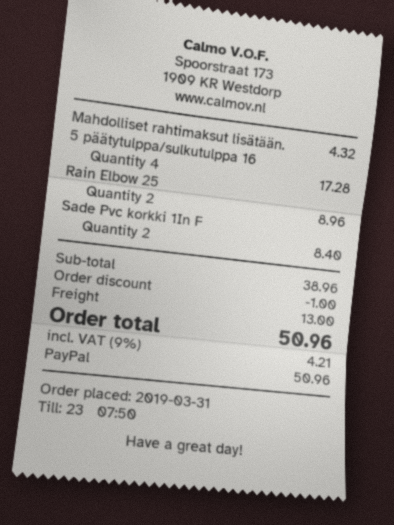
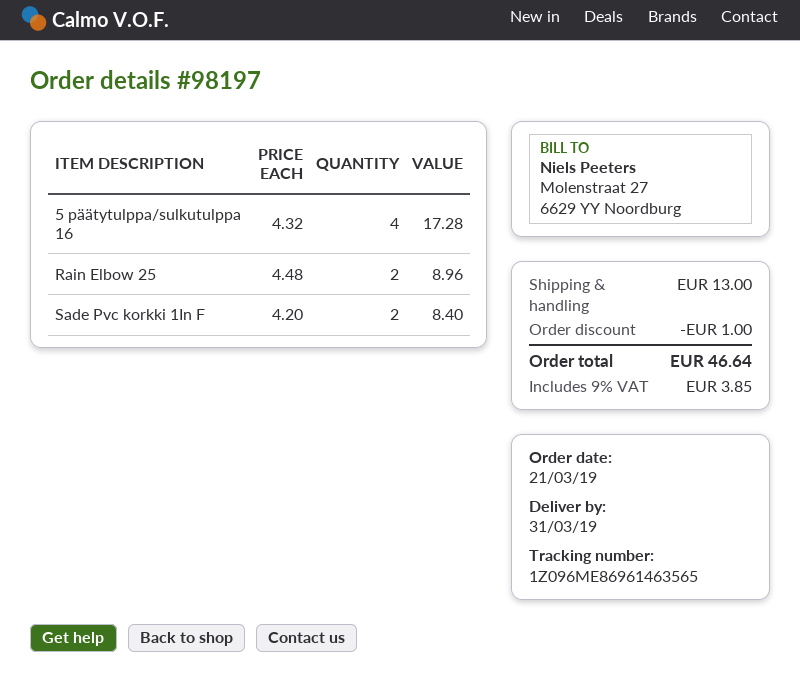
order date: 2019-03-31 -> 2019-03-21
Mahdolliset rahtimaksut lisätään.: 1 for 4.32 -> none
tax: 9% = 4.21 -> 9% = 3.85
total: 50.96 -> 46.64

